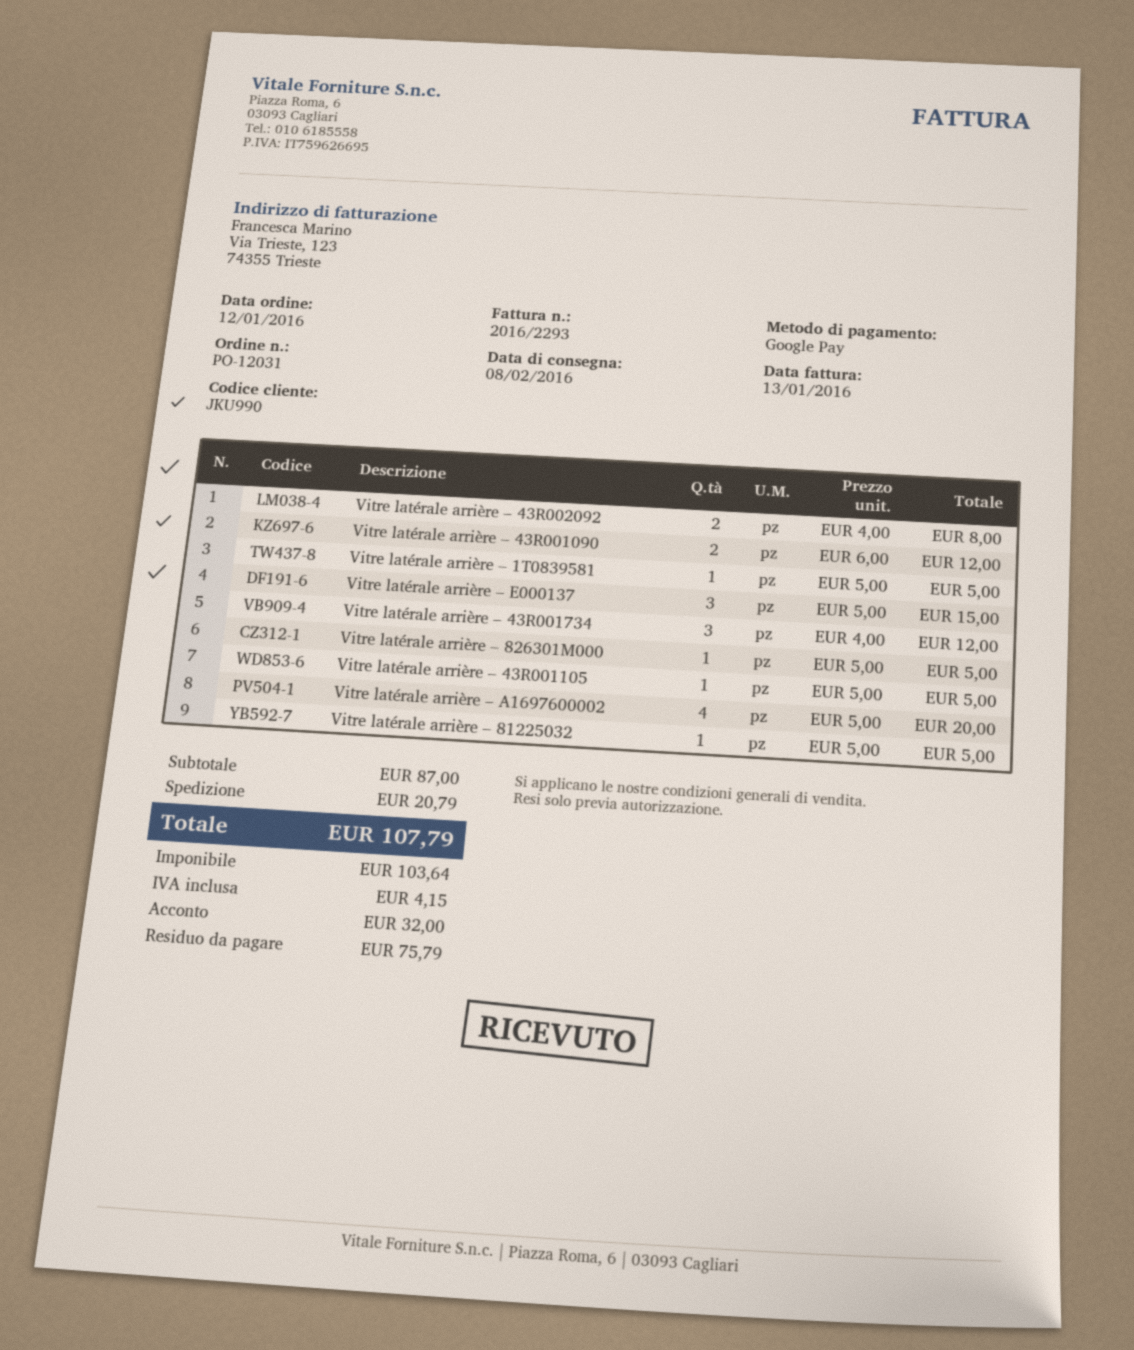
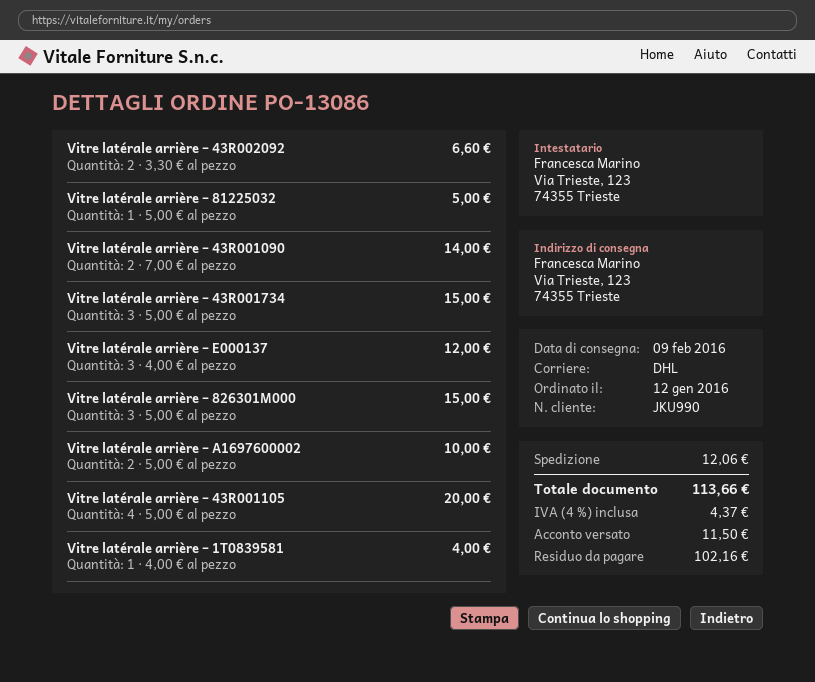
order number: PO-12031 -> PO-13086
delivery date: 2016-02-08 -> 2016-02-09
Vitre latérale arrière – 43R002092: 2 x 4.00 = 8.00 -> 2 x 3.30 = 6.60
Vitre latérale arrière – 43R001090: 2 x 6.00 = 12.00 -> 2 x 7.00 = 14.00
Vitre latérale arrière – 1T0839581: 1 x 5.00 = 5.00 -> 1 x 4.00 = 4.00
Vitre latérale arrière – E000137: 3 x 5.00 = 15.00 -> 3 x 4.00 = 12.00
Vitre latérale arrière – 43R001734: 3 x 4.00 = 12.00 -> 3 x 5.00 = 15.00
Vitre latérale arrière – 826301M000: 1 x 5.00 = 5.00 -> 3 x 5.00 = 15.00
Vitre latérale arrière – 43R001105: 1 x 5.00 = 5.00 -> 4 x 5.00 = 20.00
Vitre latérale arrière – A1697600002: 4 x 5.00 = 20.00 -> 2 x 5.00 = 10.00
shipping: 20.79 -> 12.06
tax: 4.15 -> 4.37
total: 107.79 -> 113.66
deposit: 32.00 -> 11.50
balance: 75.79 -> 102.16

